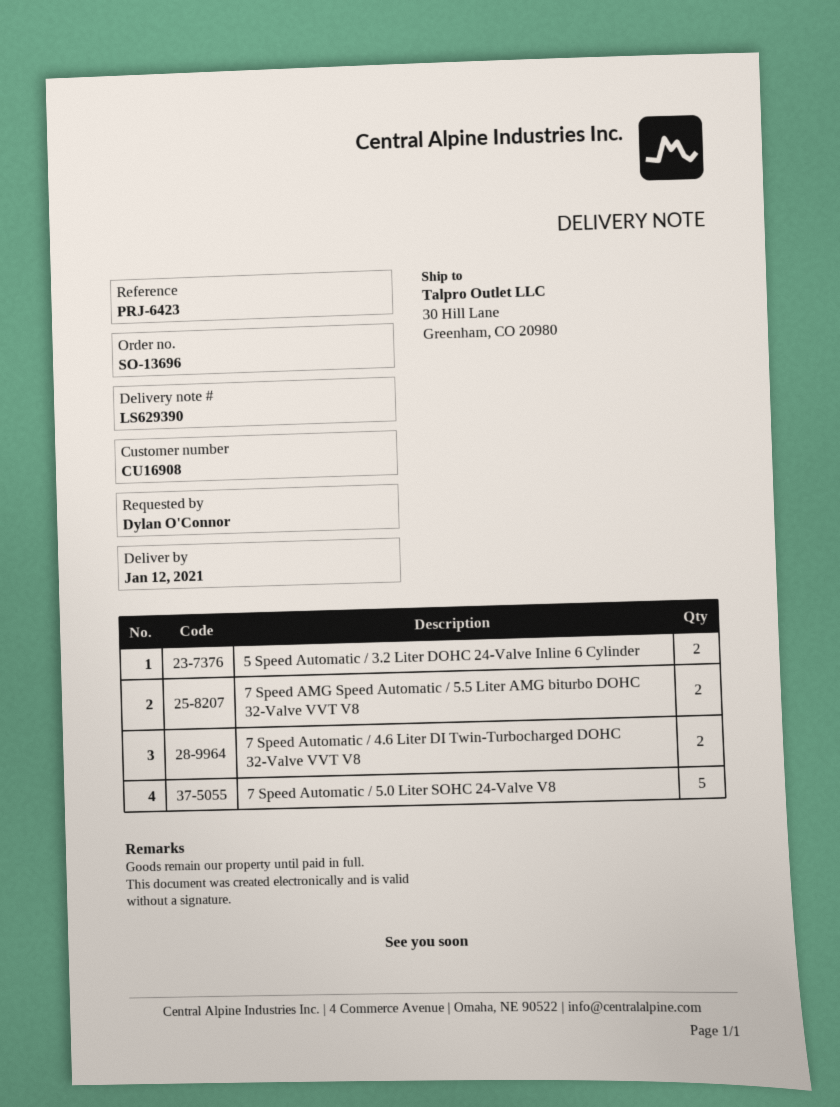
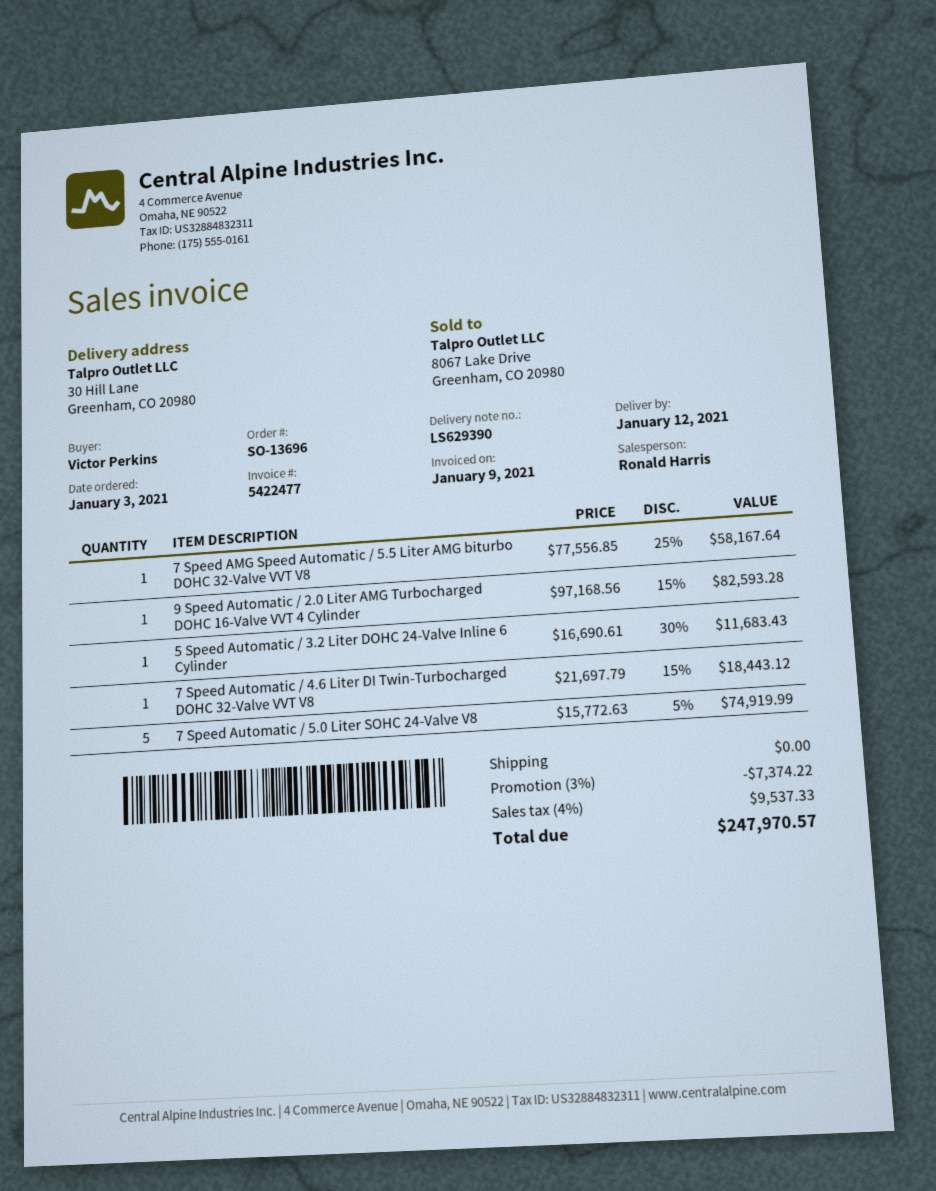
ordered by: Dylan O'Connor -> Victor Perkins
5 Speed Automatic / 3.2 Liter DOHC 24-Valve Inline 6 Cylinder: 2 -> 1
7 Speed AMG Speed Automatic / 5.5 Liter AMG biturbo DOHC 32-Valve VVT V8: 2 -> 1
7 Speed Automatic / 4.6 Liter DI Twin-Turbocharged DOHC 32-Valve VVT V8: 2 -> 1
9 Speed Automatic / 2.0 Liter AMG Turbocharged DOHC 16-Valve VVT 4 Cylinder: none -> 1

